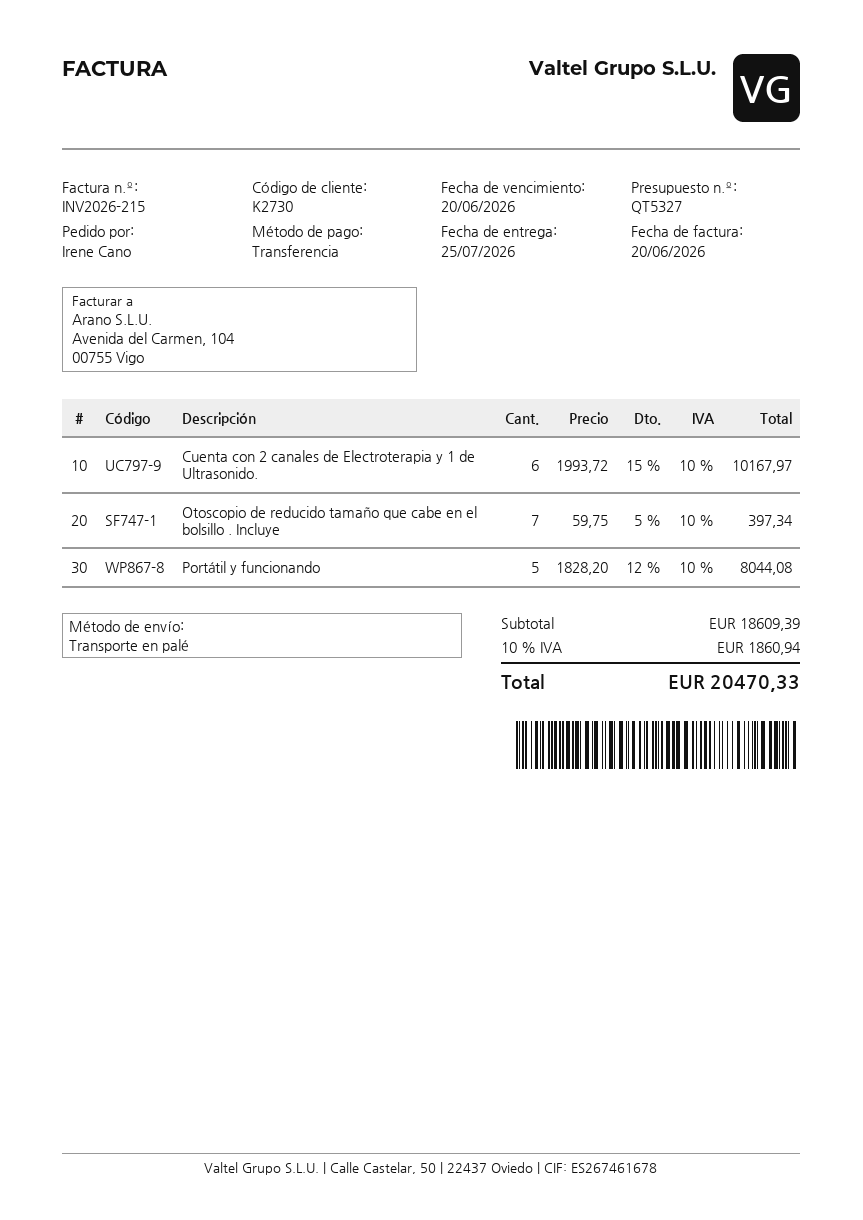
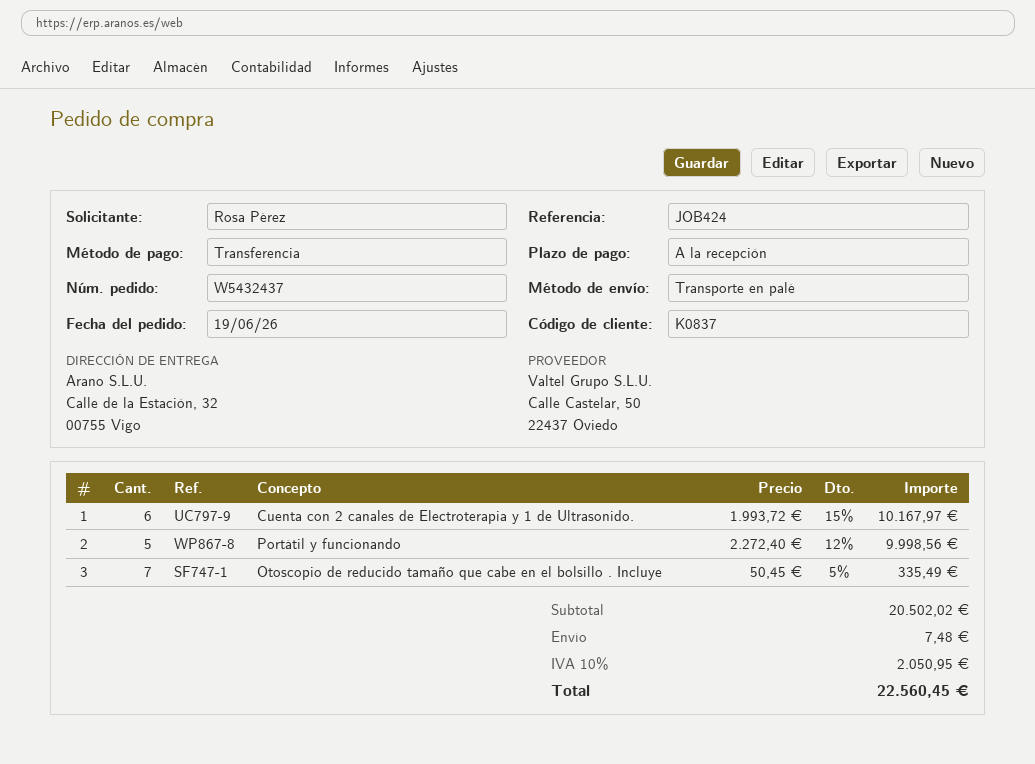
customer number: K2730 -> K0837
ordered by: Irene Cano -> Rosa Pérez
Otoscopio de reducido tamaño que cabe en el bolsillo . Incluye: 7 x 59.75 - 5% = 397.34 -> 7 x 50.45 - 5% = 335.49
Portátil y funcionando: 5 x 1828.20 - 12% = 8044.08 -> 5 x 2272.40 - 12% = 9998.56
subtotal: 18609.39 -> 20502.02
shipping: none -> 7.48
tax: 10% = 1860.94 -> 10% = 2050.95
total: 20470.33 -> 22560.45

